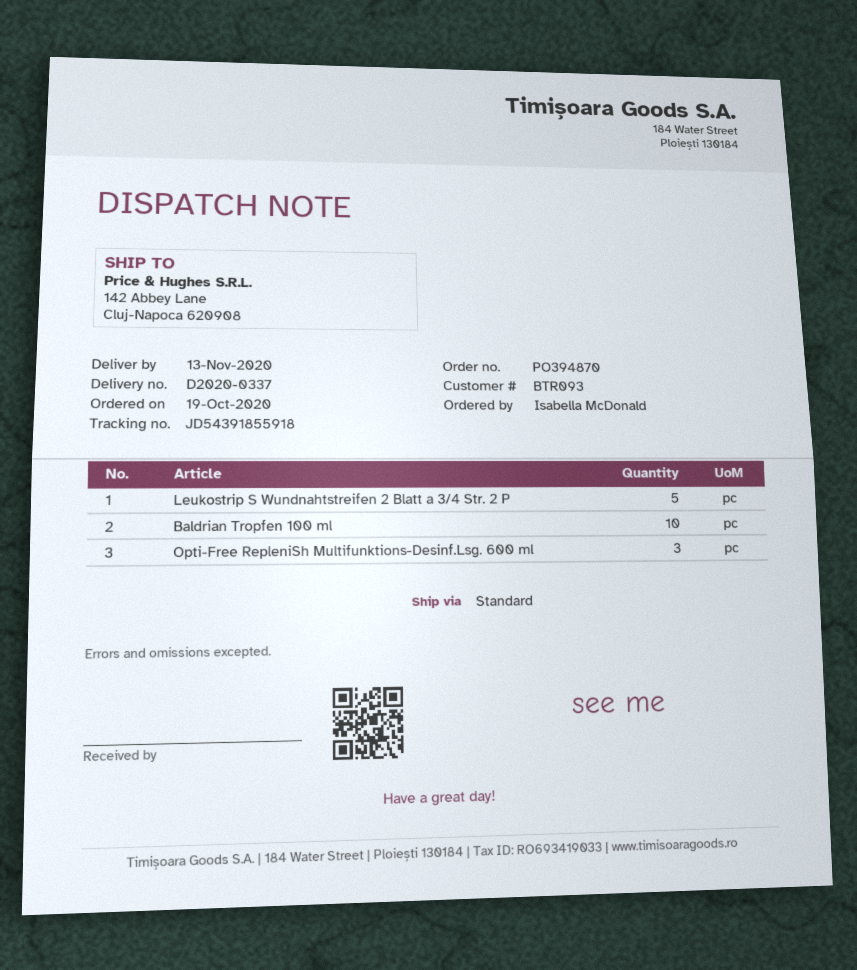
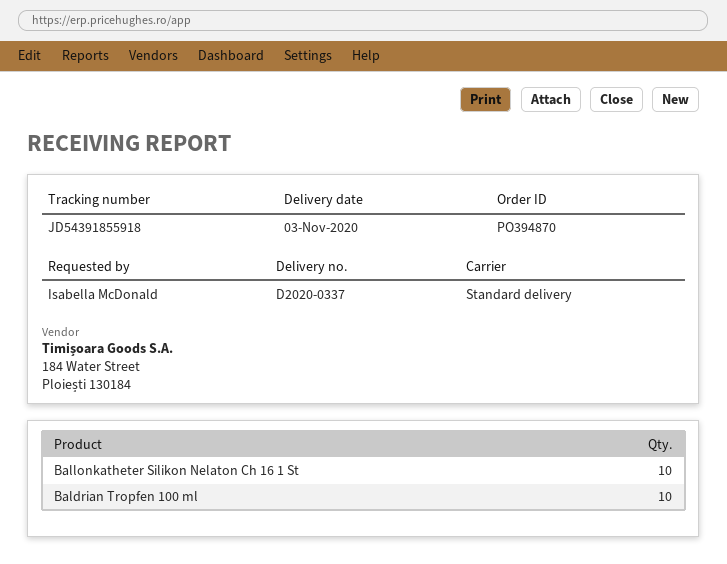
delivery date: 2020-11-13 -> 2020-11-03
Leukostrip S Wundnahtstreifen 2 Blatt a 3/4 Str. 2 P: 5 -> none
Opti-Free RepleniSh Multifunktions-Desinf.Lsg. 600 ml: 3 -> none
Ballonkatheter Silikon Nelaton Ch 16 1 St: none -> 10

